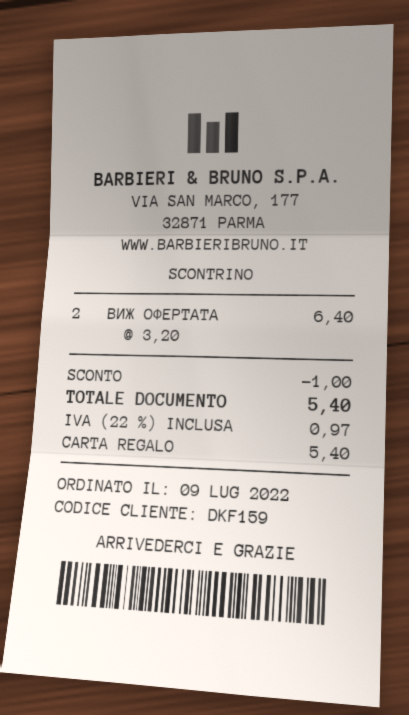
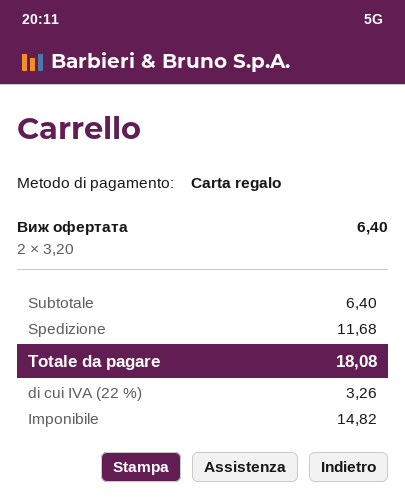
discount: 1.00 -> none
shipping: none -> 11.68
tax: 22% = 0.97 -> 22% = 3.26
total: 5.40 -> 18.08

